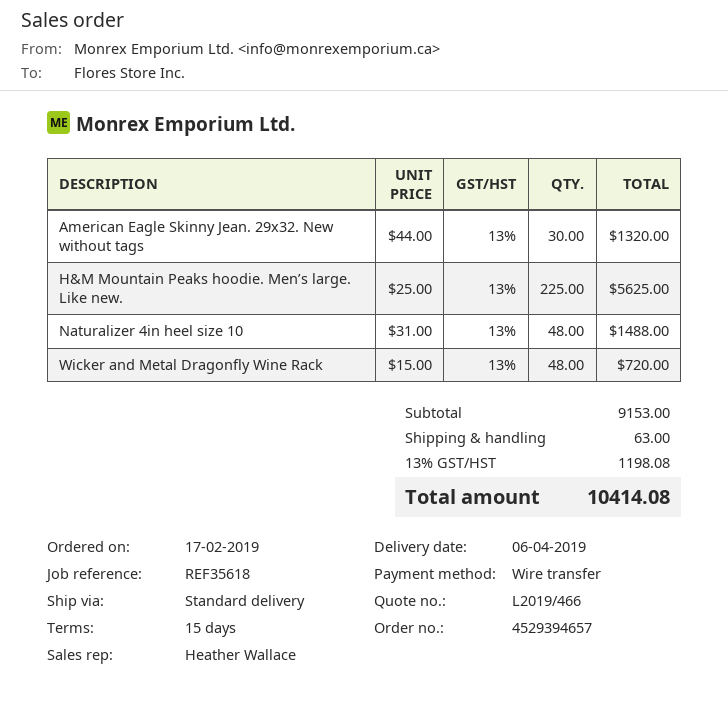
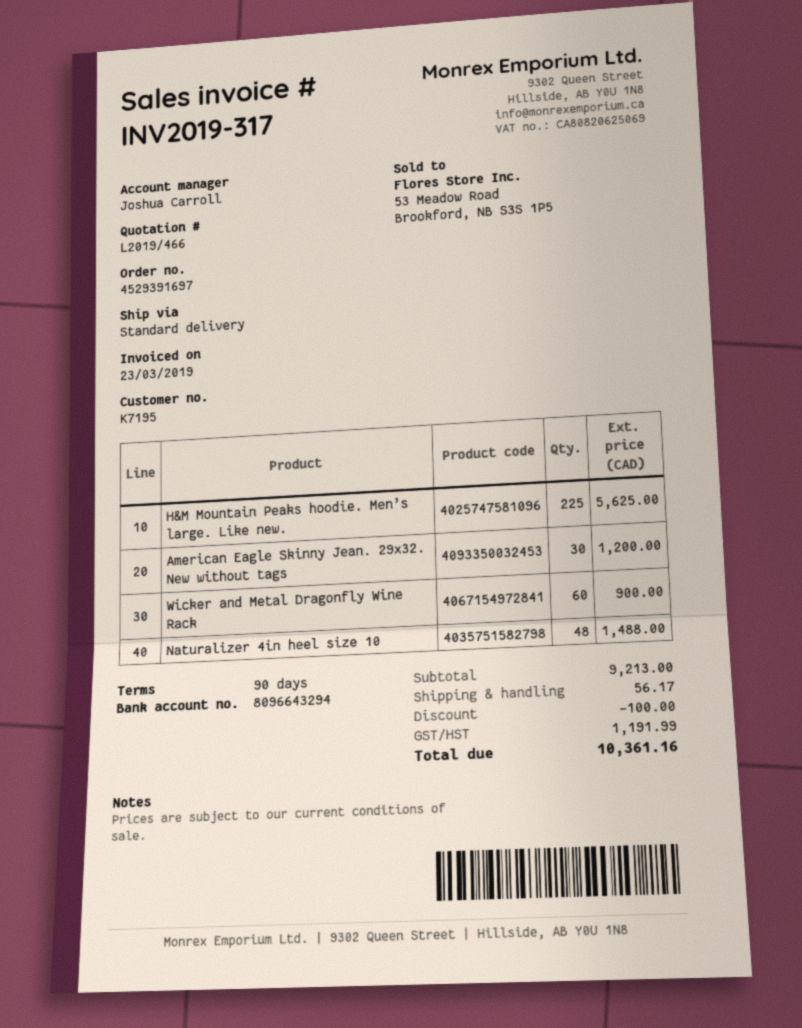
order number: 4529394657 -> 4529391697
payment terms: 15 days -> 90 days
sales rep: Heather Wallace -> Joshua Carroll
American Eagle Skinny Jean. 29x32. New without tags: 30 for 1320.00 -> 30 for 1200.00
Wicker and Metal Dragonfly Wine Rack: 48 for 720.00 -> 60 for 900.00
subtotal: 9153.00 -> 9213.00
discount: none -> 100.00
shipping: 63.00 -> 56.17
tax: 1198.08 -> 1191.99
total: 10414.08 -> 10361.16

